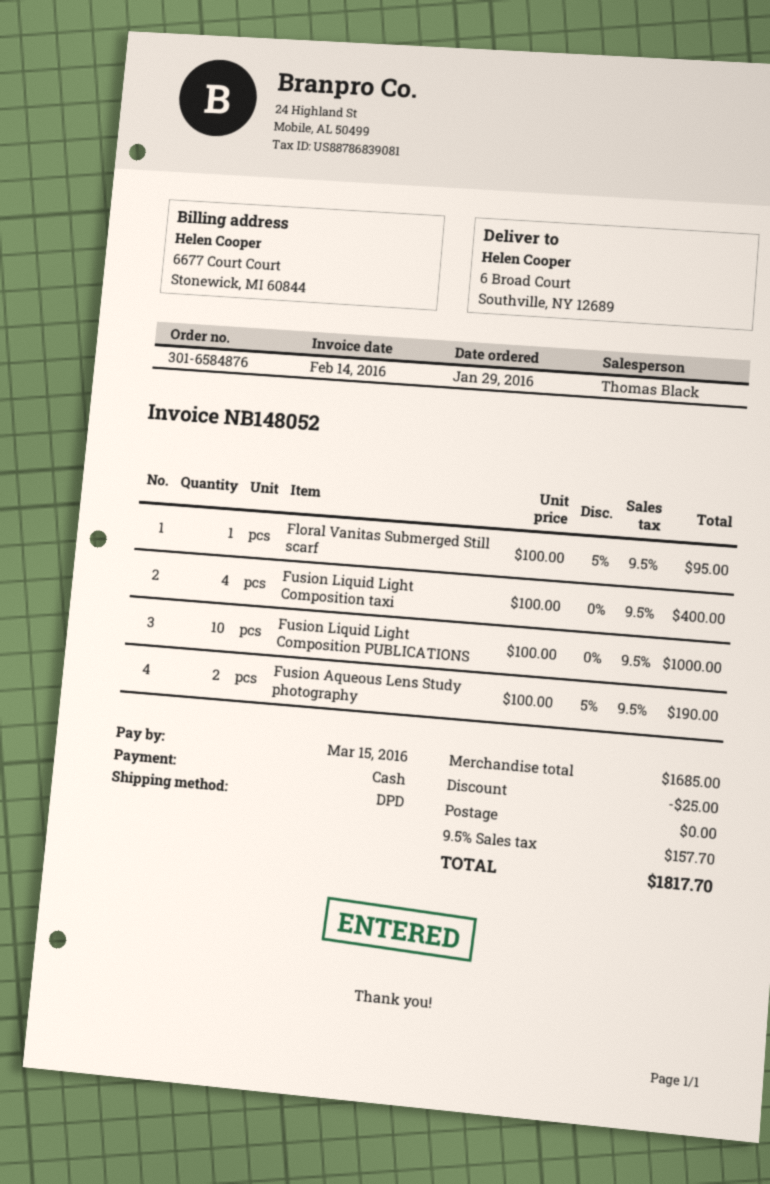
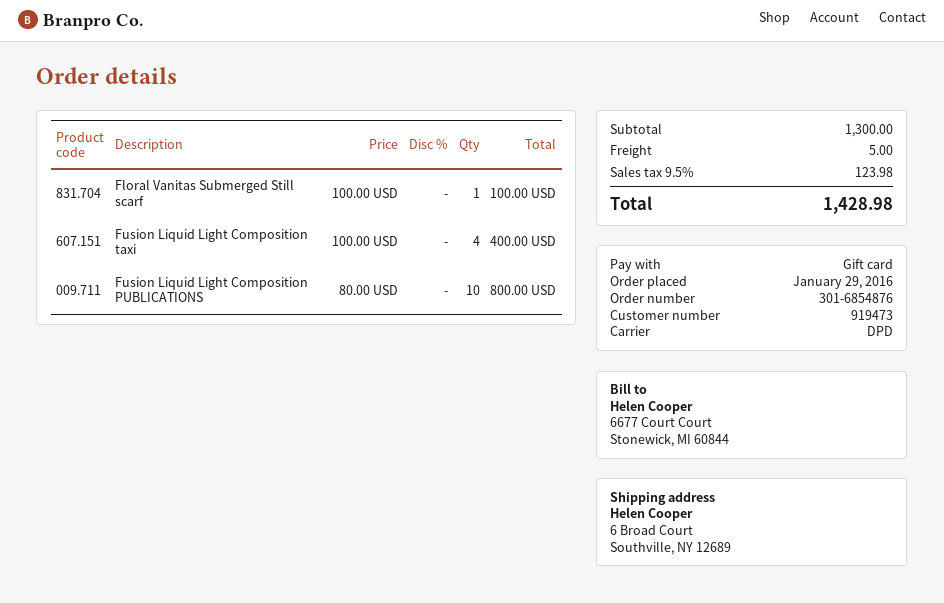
order number: 301-6584876 -> 301-6854876
payment method: cash -> gift card
Floral Vanitas Submerged Still scarf: 1 x 100.00 - 5% = 95.00 -> 1 x 100.00 = 100.00
Fusion Liquid Light Composition PUBLICATIONS: 10 x 100.00 = 1000.00 -> 10 x 80.00 = 800.00
Fusion Aqueous Lens Study photography: 2 x 100.00 - 5% = 190.00 -> none
subtotal: 1685.00 -> 1300.00
discount: 25.00 -> none
shipping: 0.00 -> 5.00
tax: 9.5% = 157.70 -> 9.5% = 123.98
total: 1817.70 -> 1428.98

